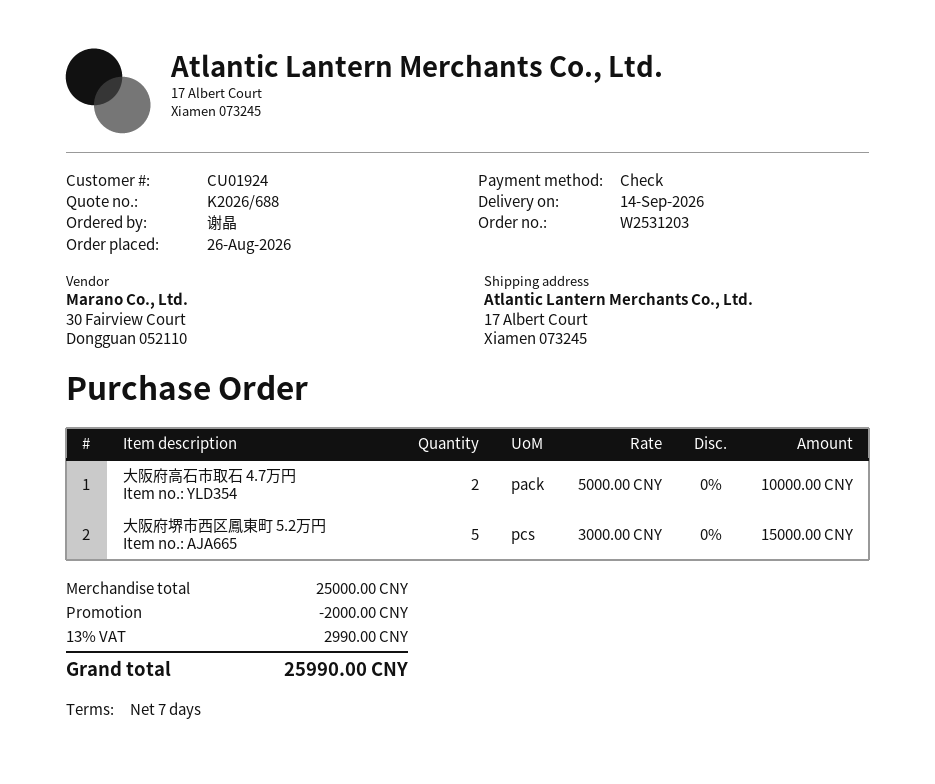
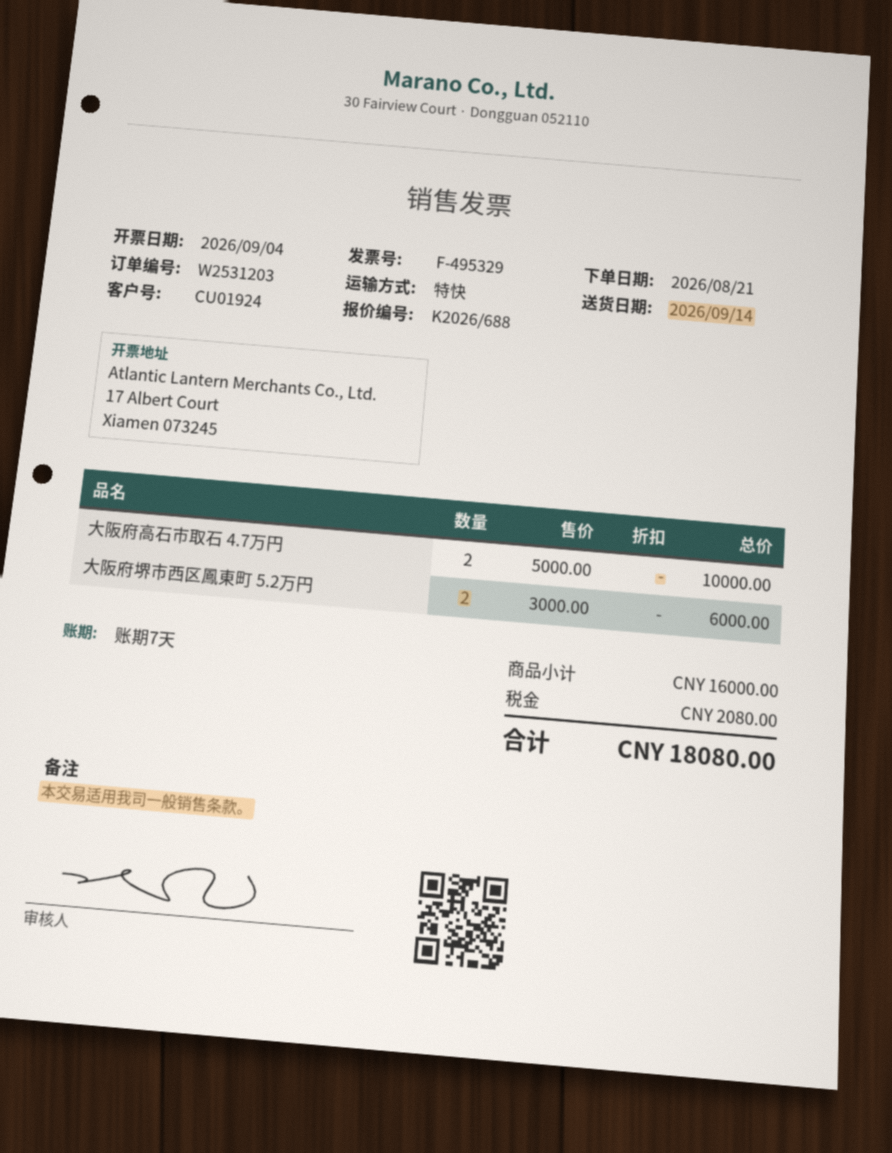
order date: 2026-08-26 -> 2026-08-21
大阪府堺市西区鳳東町 5.2万円: 5 x 3000.00 = 15000.00 -> 2 x 3000.00 = 6000.00
subtotal: 25000.00 -> 16000.00
discount: 2000.00 -> none
tax: 2990.00 -> 2080.00
total: 25990.00 -> 18080.00

